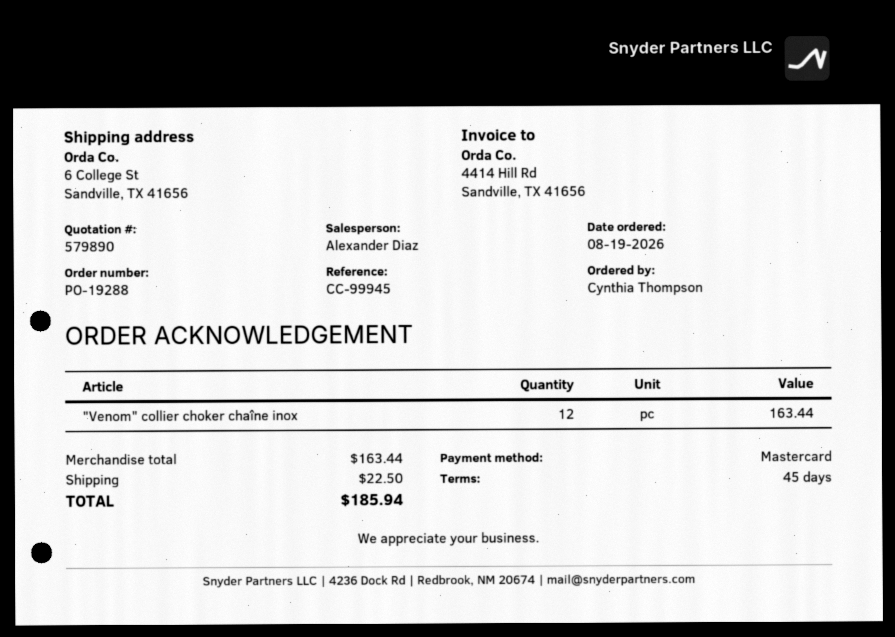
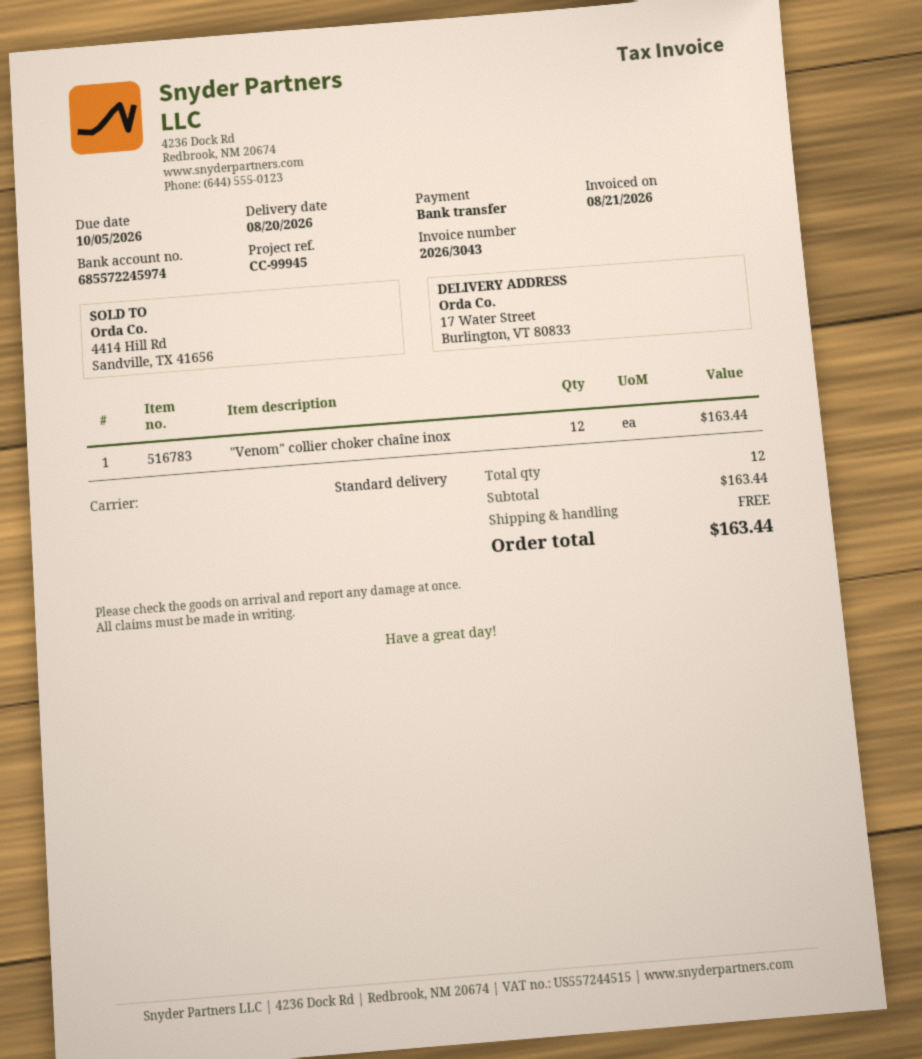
payment method: Mastercard -> bank transfer
ship to: 6 College St, Sandville, TX 41656 -> 17 Water Street, Burlington, VT 80833
shipping: 22.50 -> 0.00
total: 185.94 -> 163.44

